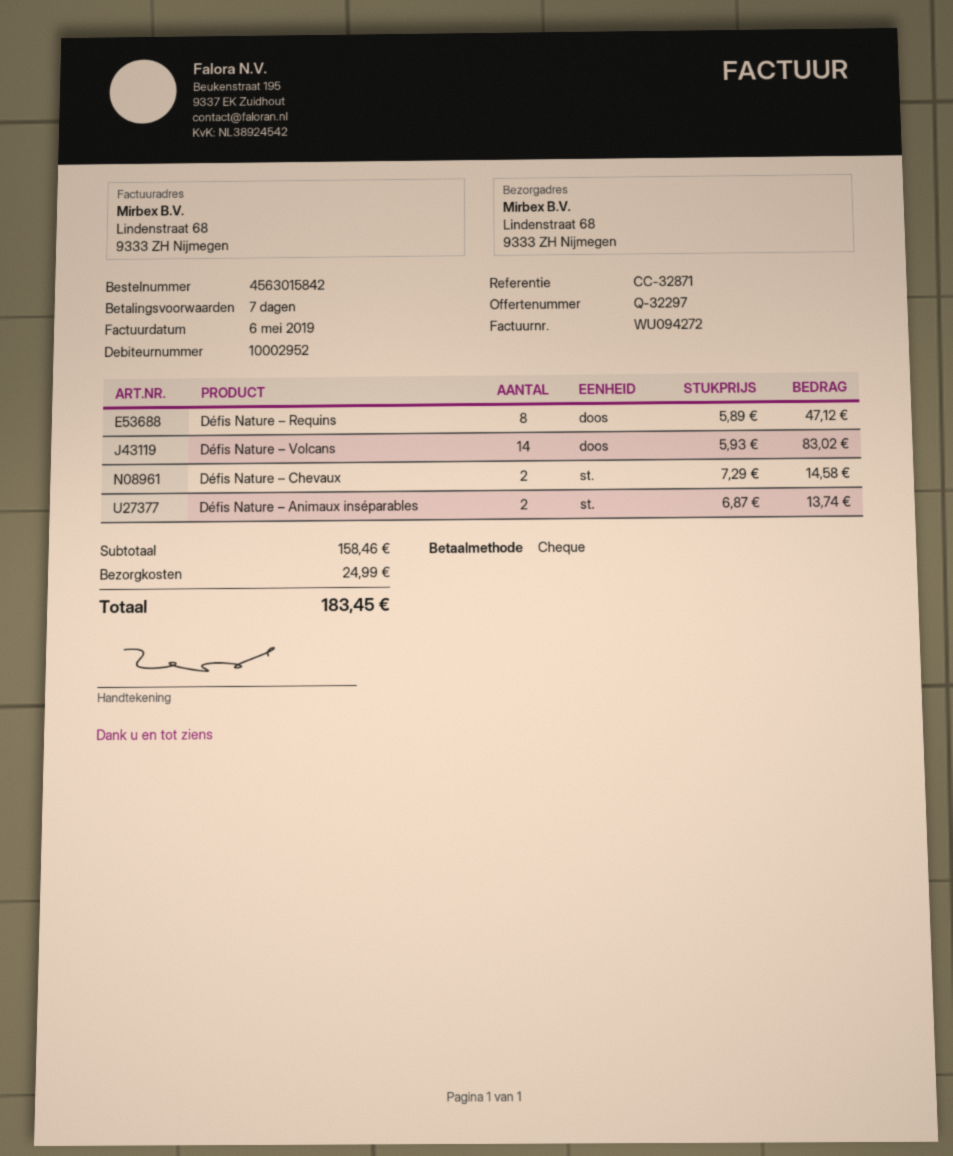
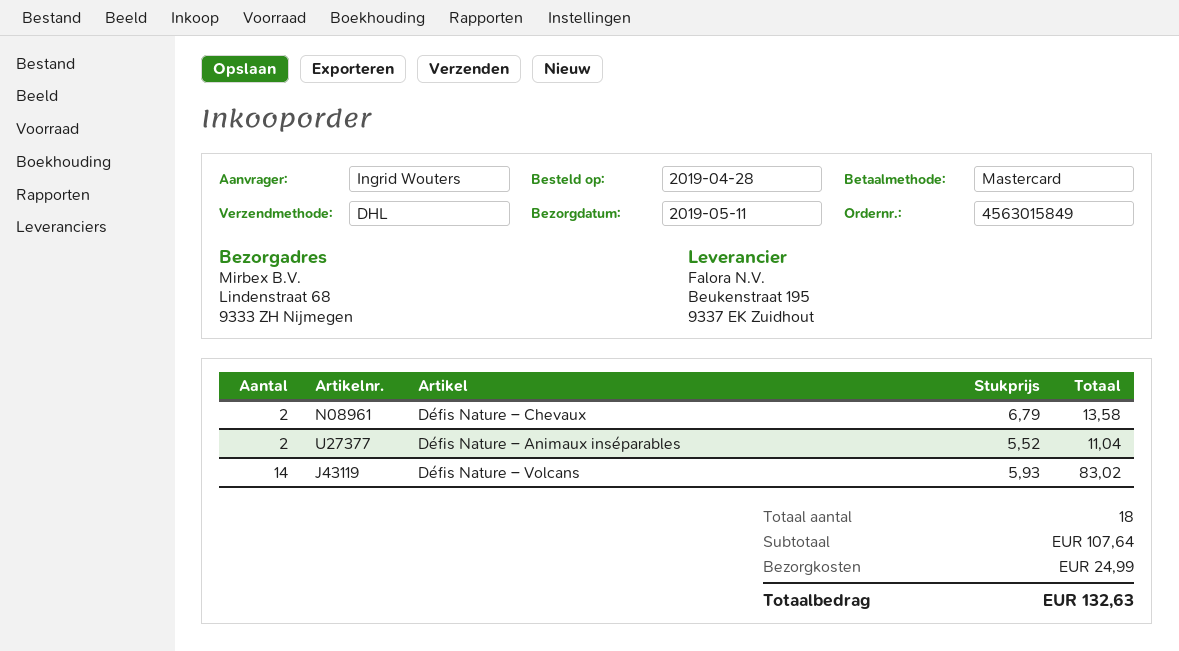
order number: 4563015842 -> 4563015849
payment method: cheque -> Mastercard
Défis Nature – Requins: 8 x 5.89 = 47.12 -> none
Défis Nature – Chevaux: 2 x 7.29 = 14.58 -> 2 x 6.79 = 13.58
Défis Nature – Animaux inséparables: 2 x 6.87 = 13.74 -> 2 x 5.52 = 11.04
subtotal: 158.46 -> 107.64
total: 183.45 -> 132.63

